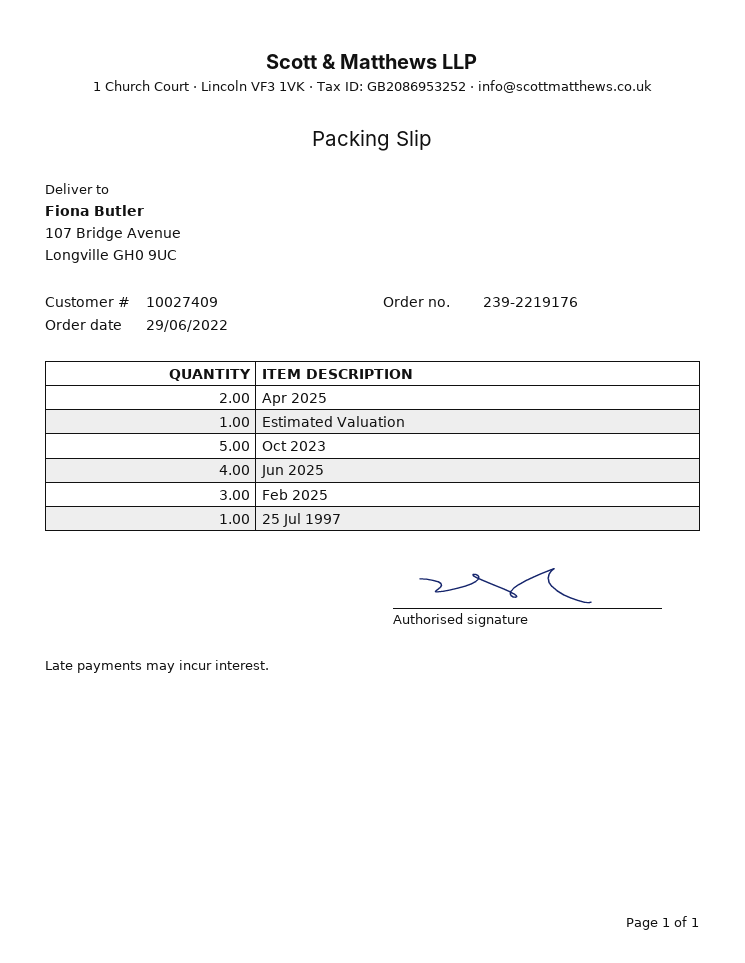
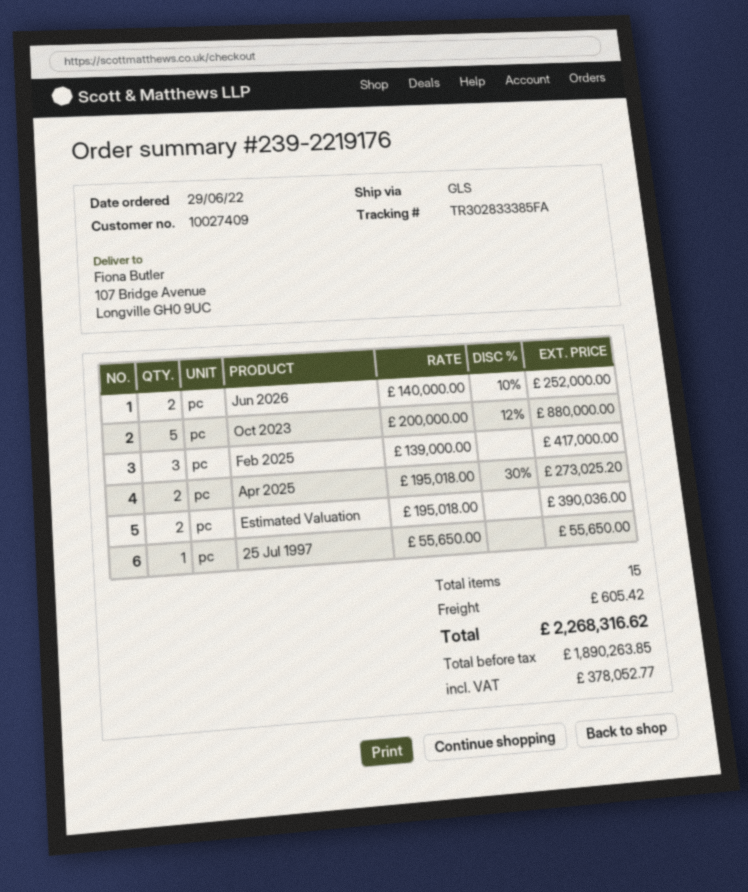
Estimated Valuation: 1 -> 2
Jun 2025: 4 -> none
Jun 2026: none -> 2

